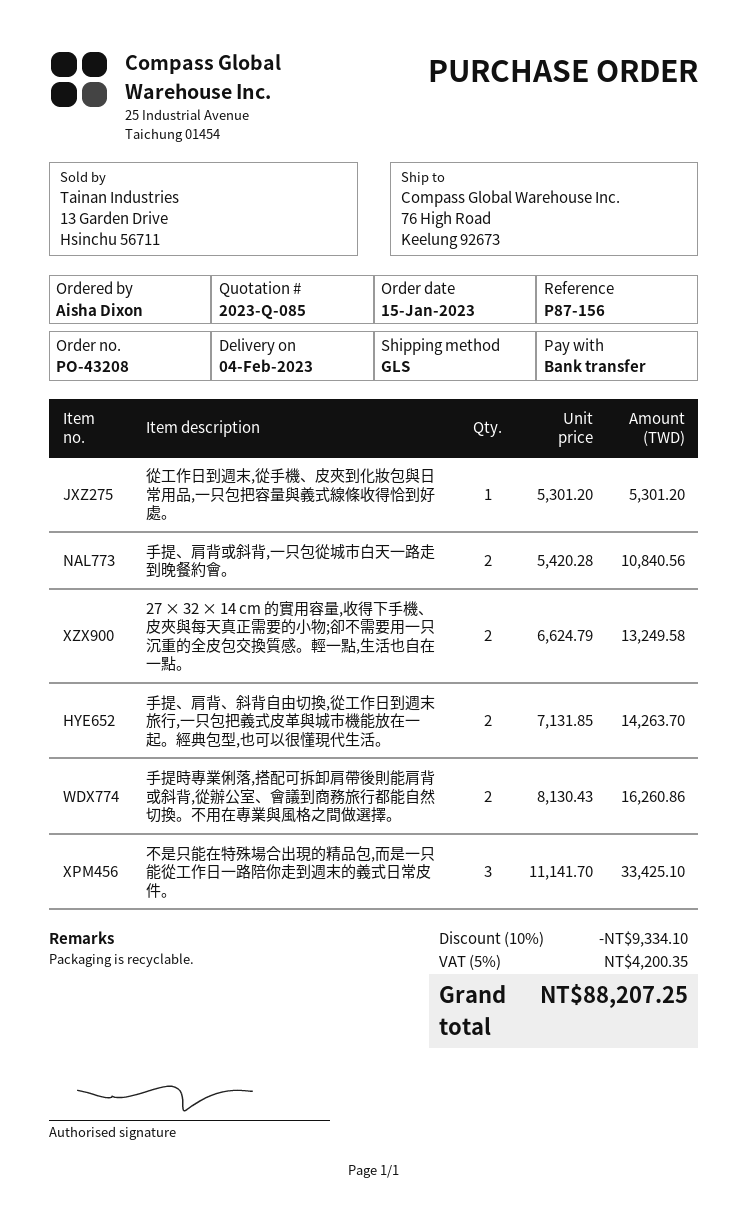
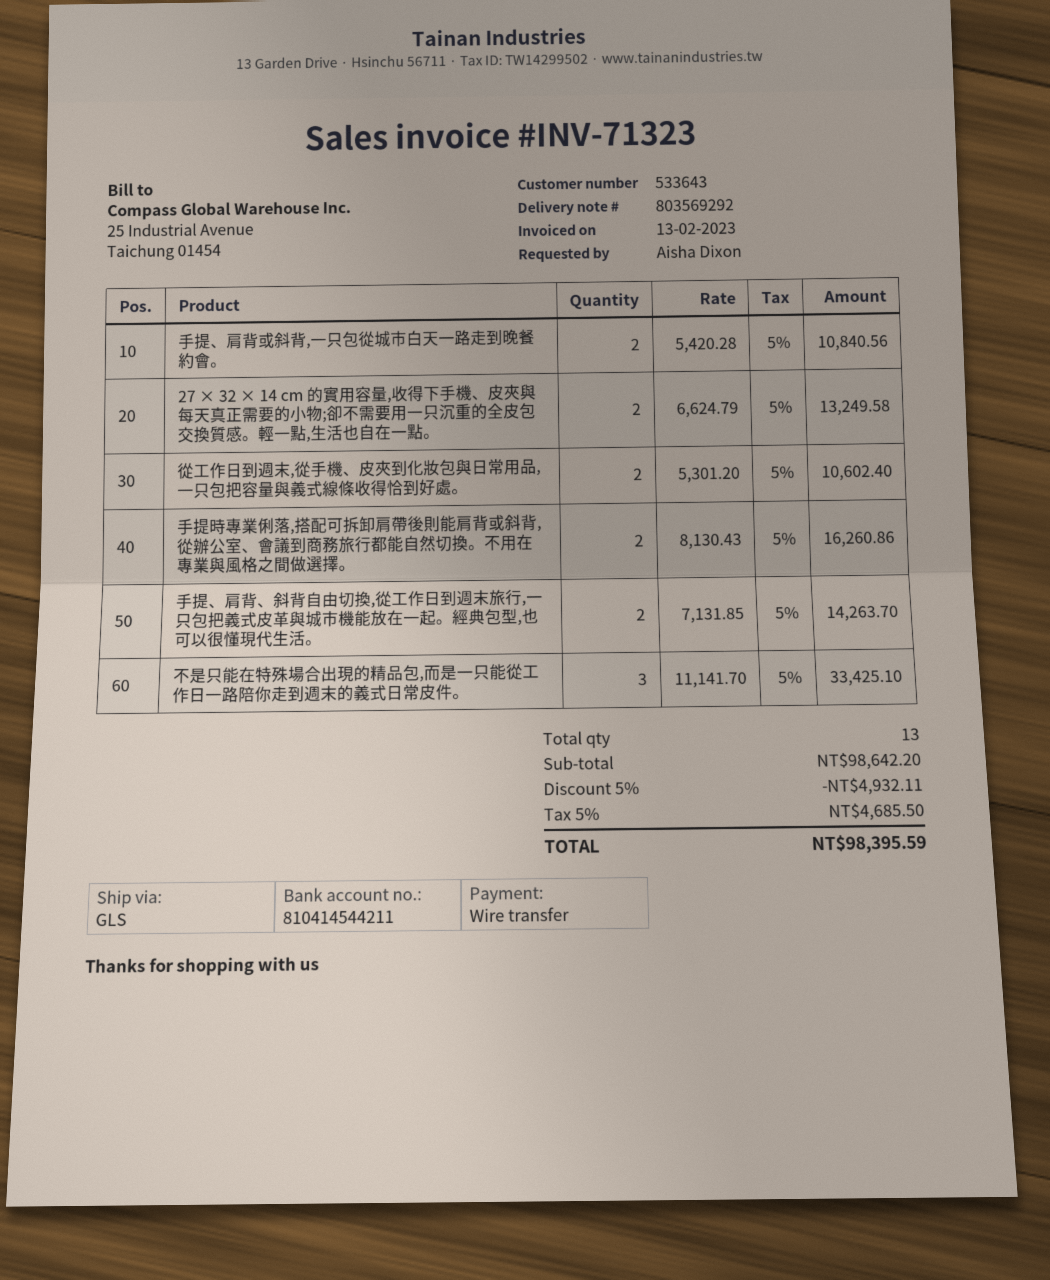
從工作日到週末,從手機、皮夾到化妝包與日常用品,一只包把容量與義式線條收得恰到好處。: 1 x 5301.20 = 5301.20 -> 2 x 5301.20 = 10602.40
discount: 10% = 9334.10 -> 5% = 4932.11
tax: 5% = 4200.35 -> 5% = 4685.50
total: 88207.25 -> 98395.59

